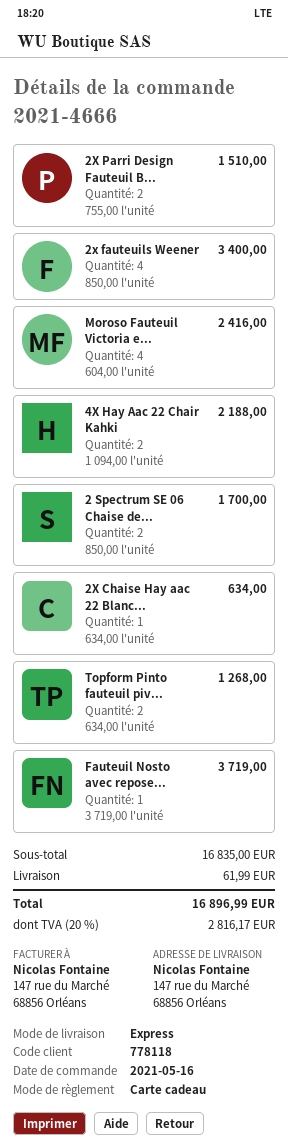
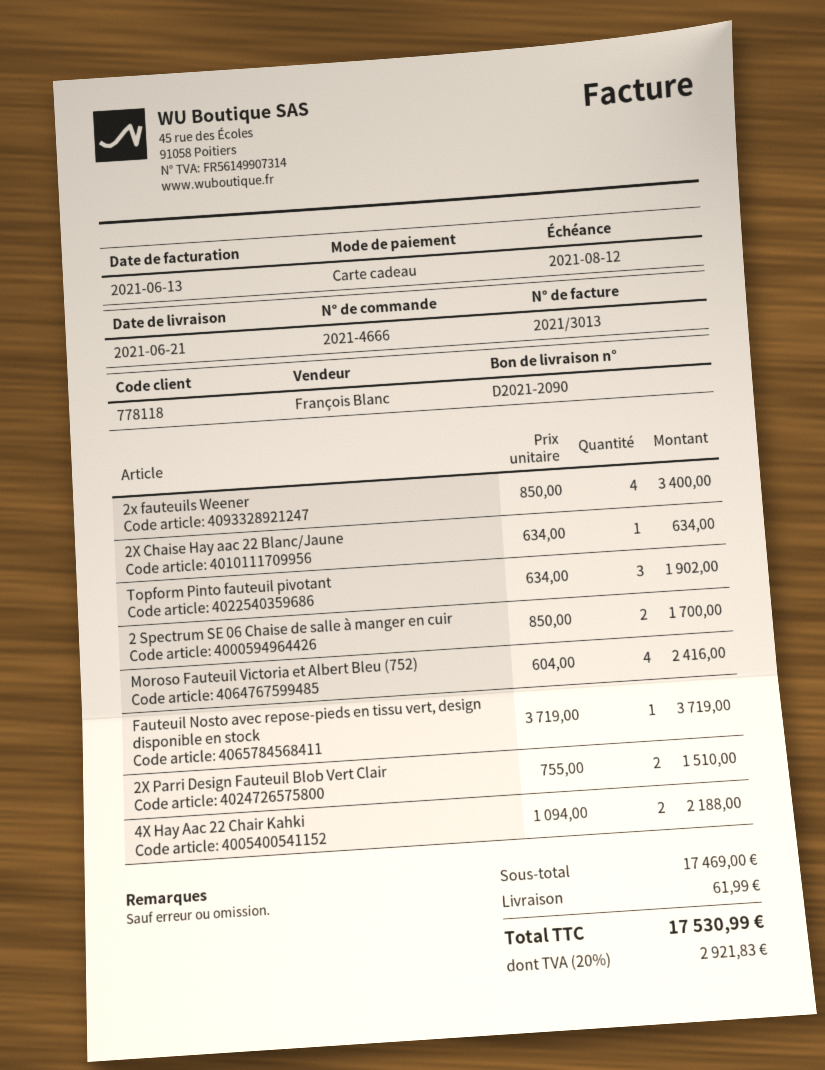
Topform Pinto fauteuil piv...: 2 x 634.00 = 1268.00 -> 3 x 634.00 = 1902.00
subtotal: 16835.00 -> 17469.00
tax: 20% = 2816.17 -> 20% = 2921.83
total: 16896.99 -> 17530.99

